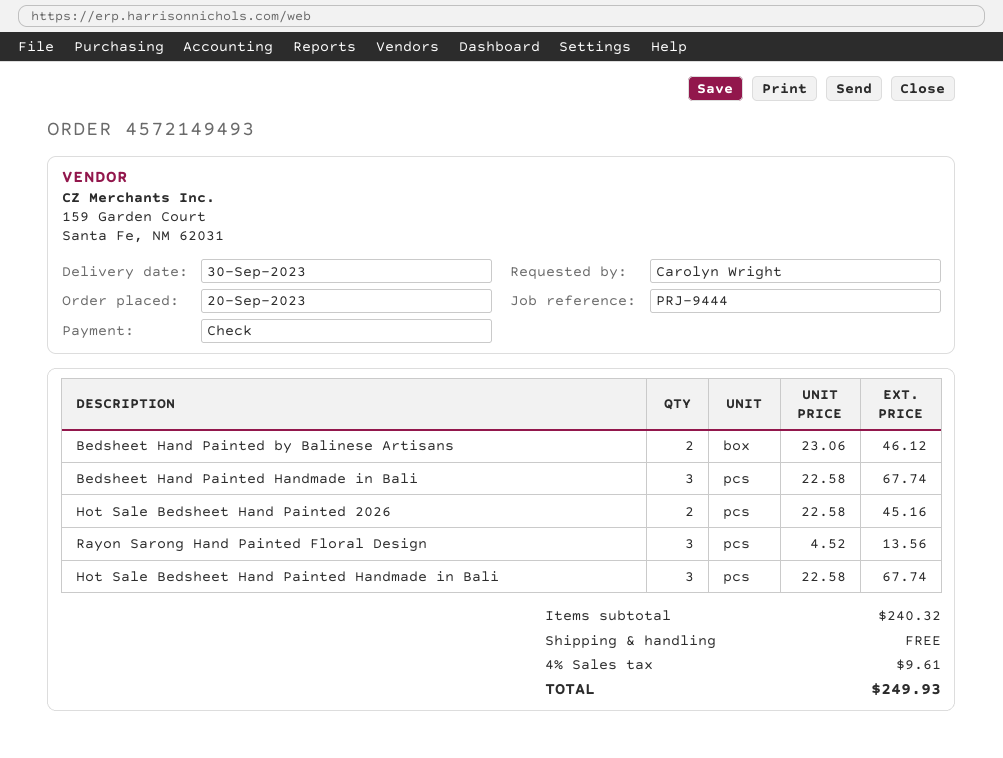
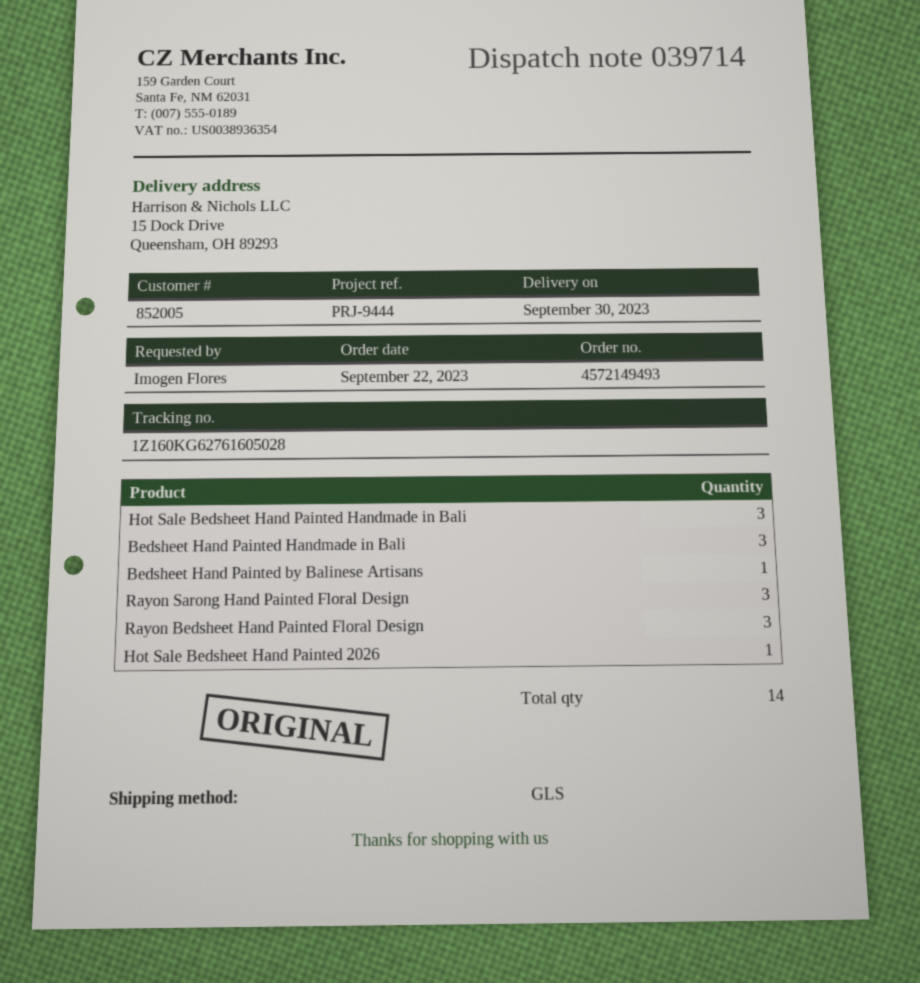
order date: 2023-09-20 -> 2023-09-22
ordered by: Carolyn Wright -> Imogen Flores
Bedsheet Hand Painted by Balinese Artisans: 2 -> 1
Hot Sale Bedsheet Hand Painted 2026: 2 -> 1
Rayon Bedsheet Hand Painted Floral Design: none -> 3

